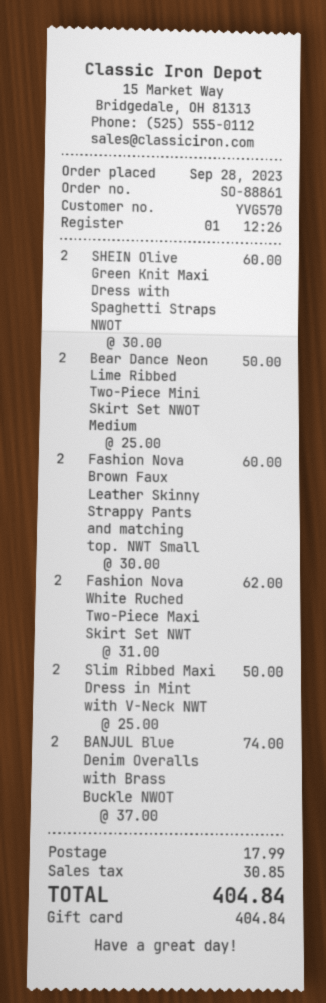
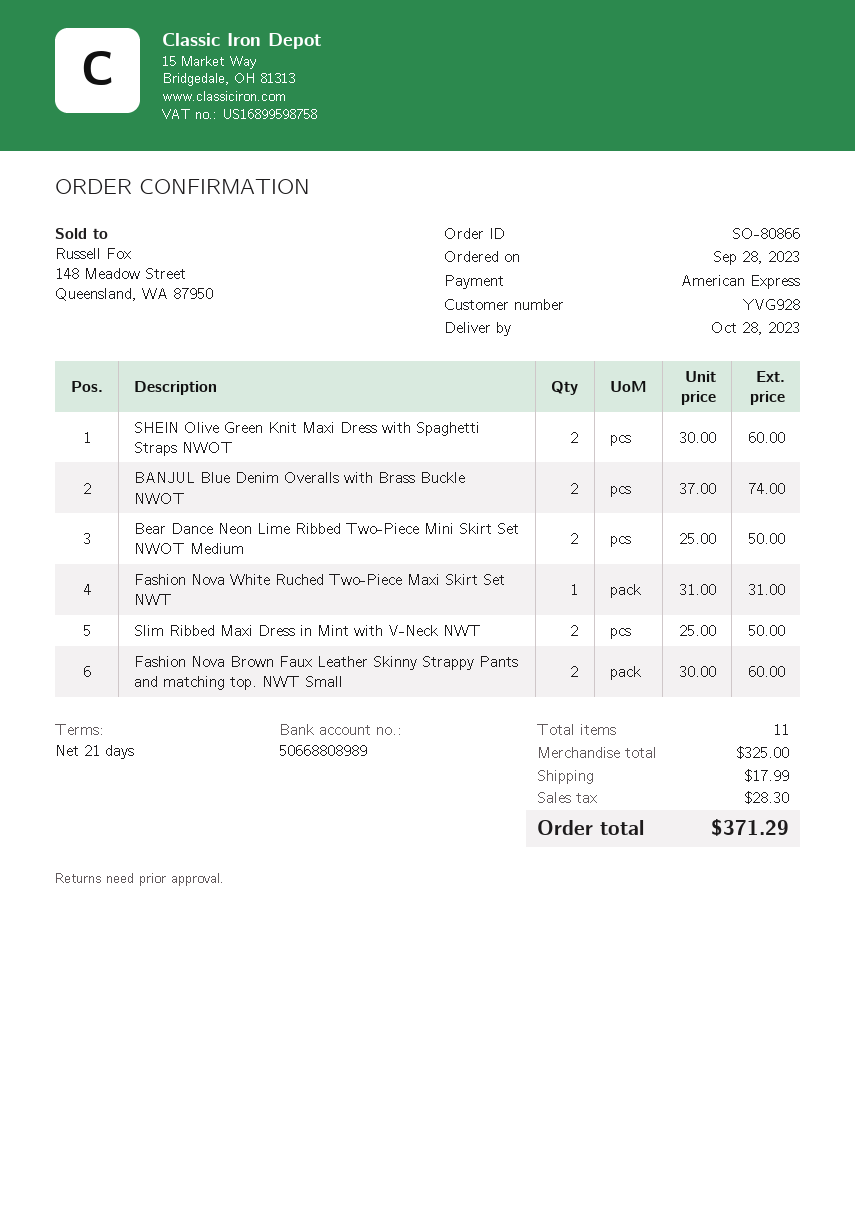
order number: SO-88861 -> SO-80866
customer number: YVG570 -> YVG928
payment method: gift card -> American Express
Fashion Nova White Ruched Two-Piece Maxi Skirt Set NWT: 2 x 31.00 = 62.00 -> 1 x 31.00 = 31.00
tax: 30.85 -> 28.30
total: 404.84 -> 371.29

